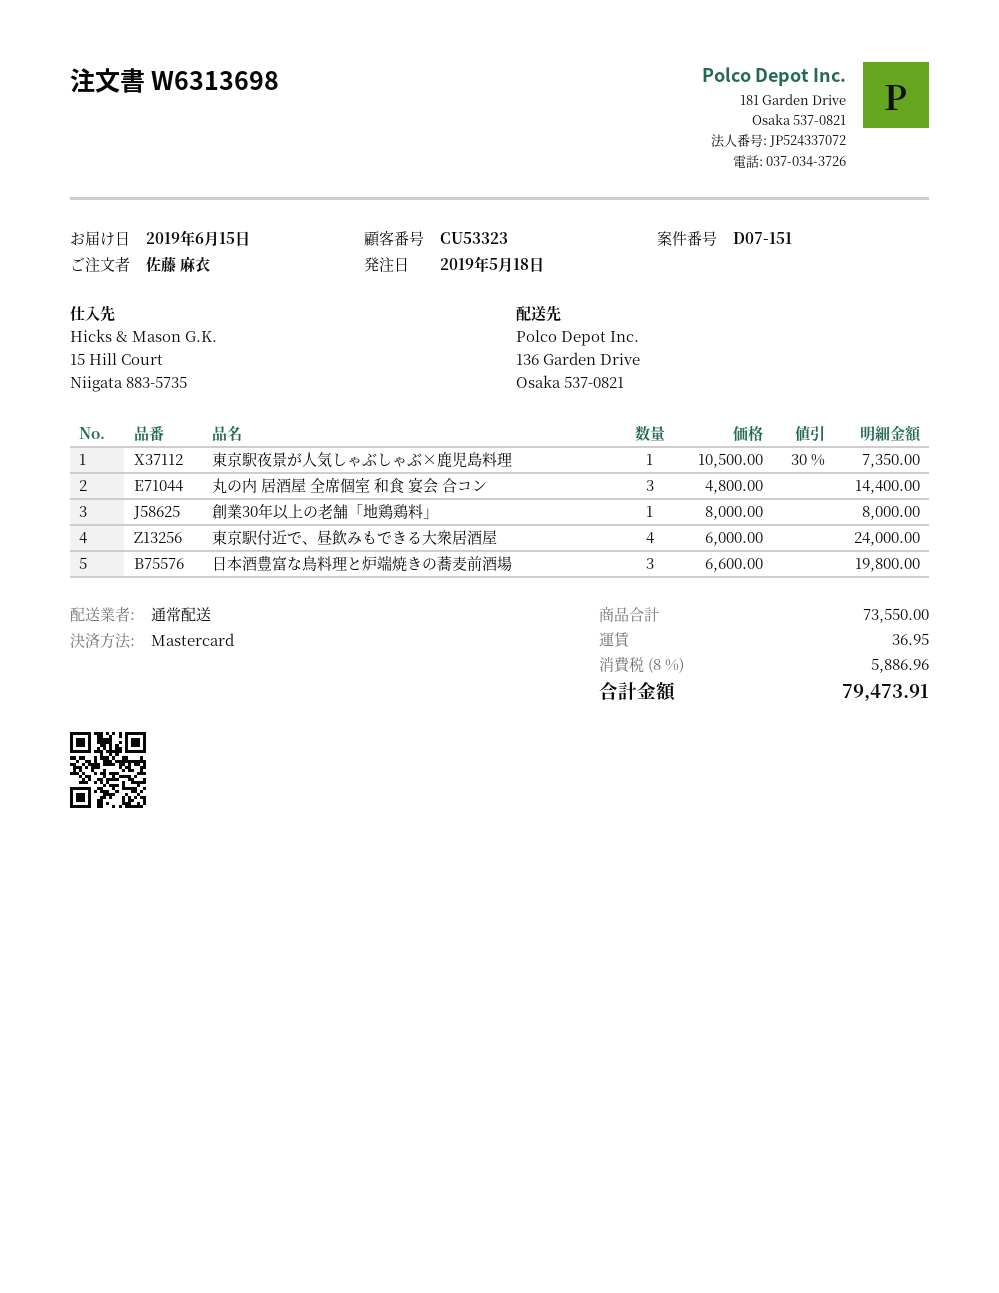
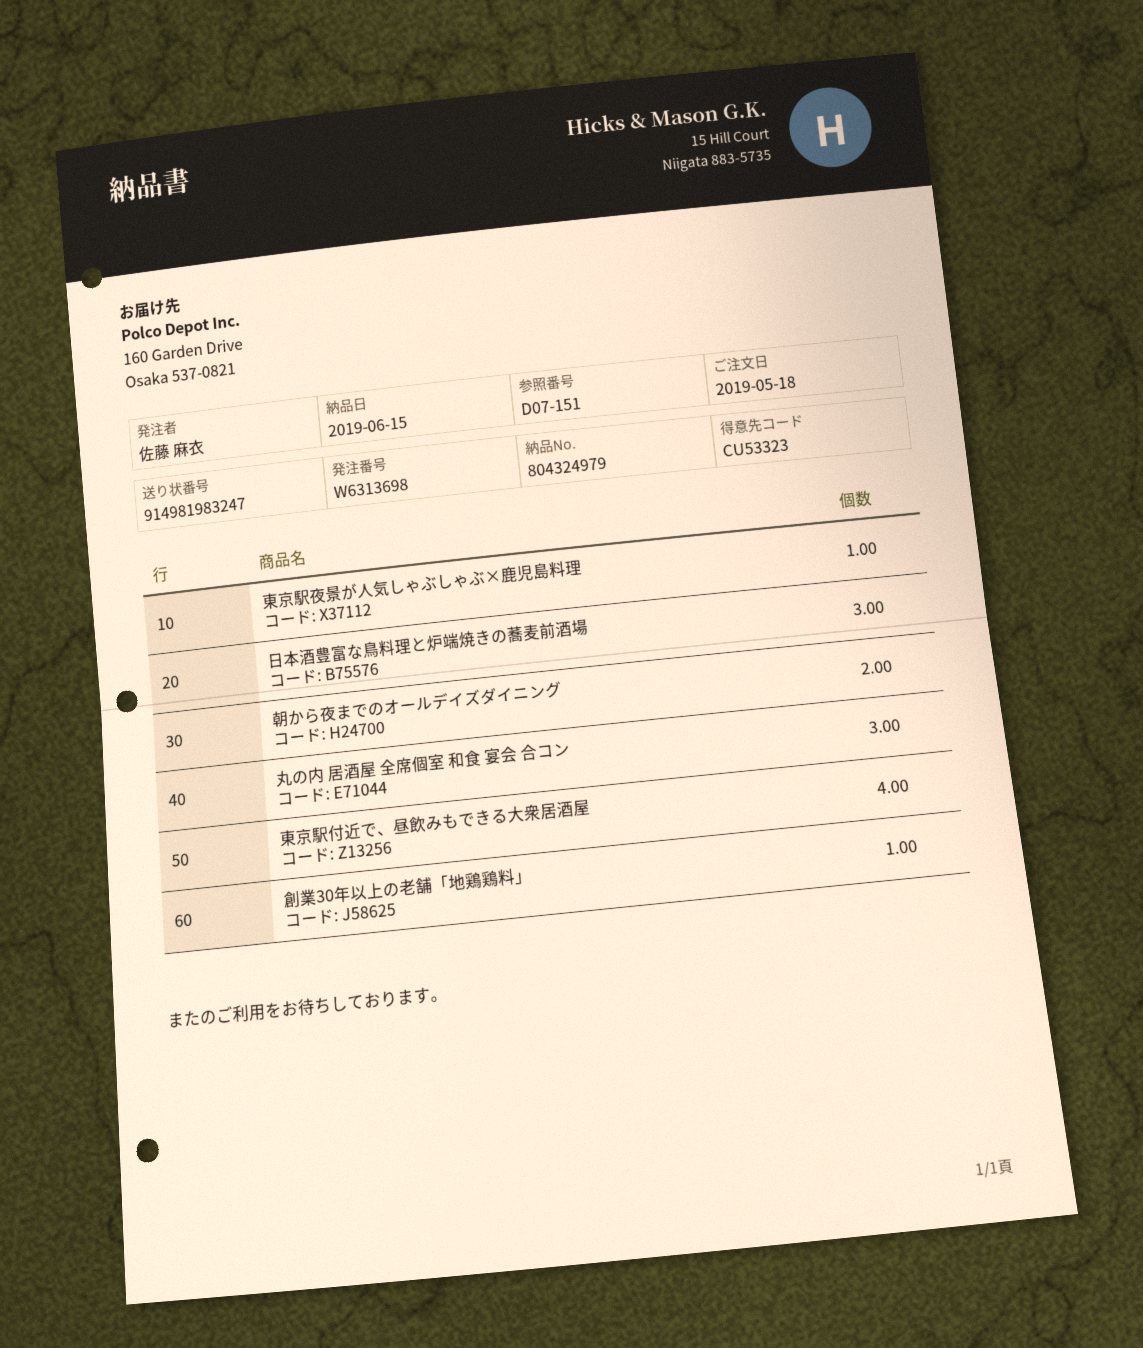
ship to: 136 Garden Drive, Osaka 537-0821 -> 160 Garden Drive, Osaka 537-0821
朝から夜までのオールデイズダイニング: none -> 2

